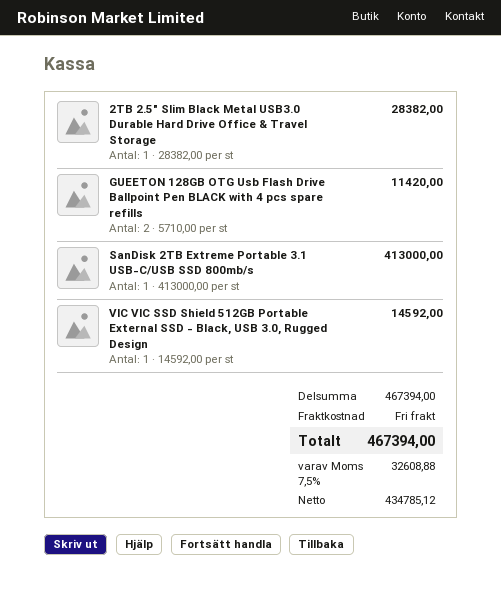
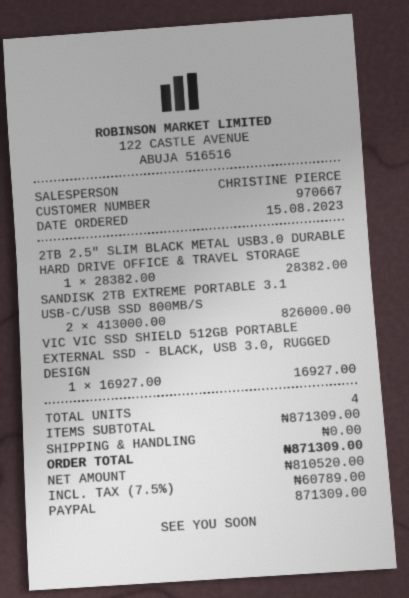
GUEETON 128GB OTG Usb Flash Drive Ballpoint Pen BLACK with 4 pcs spare refills: 2 x 5710.00 = 11420.00 -> none
SanDisk 2TB Extreme Portable 3.1 USB-C/USB SSD 800mb/s: 1 x 413000.00 = 413000.00 -> 2 x 413000.00 = 826000.00
VIC VIC SSD Shield 512GB Portable External SSD - Black, USB 3.0, Rugged Design: 1 x 14592.00 = 14592.00 -> 1 x 16927.00 = 16927.00
subtotal: 467394.00 -> 871309.00
net: 434785.12 -> 810520.00
tax: 7.5% = 32608.88 -> 7.5% = 60789.00
total: 467394.00 -> 871309.00

